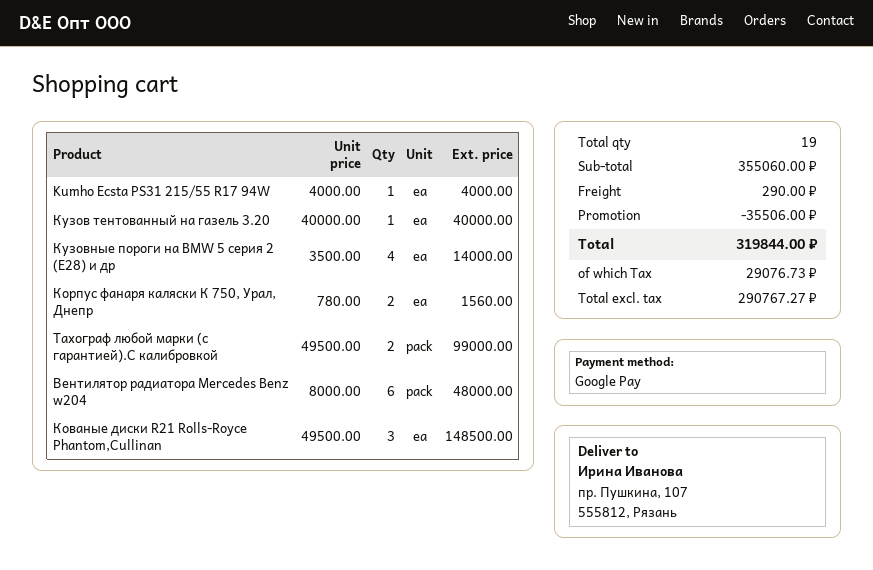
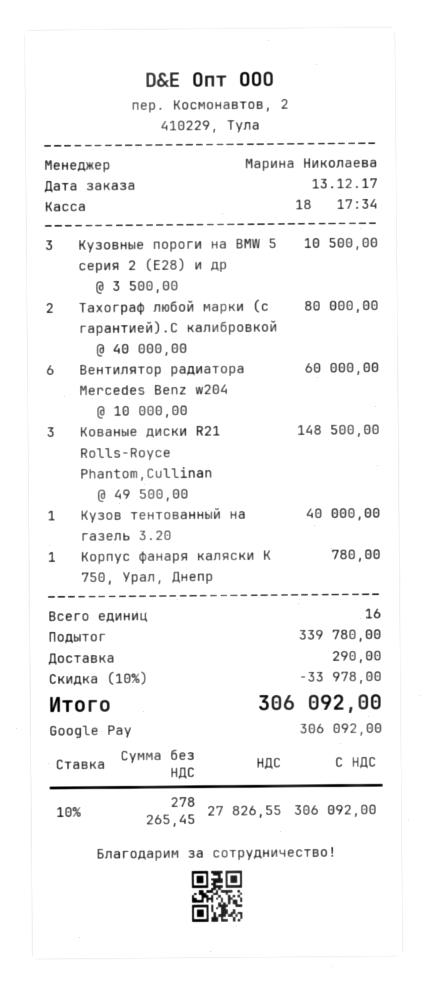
Kumho Ecsta PS31 215/55 R17 94W: 1 x 4000.00 = 4000.00 -> none
Кузовные пороги на BMW 5 серия 2 (E28) и др: 4 x 3500.00 = 14000.00 -> 3 x 3500.00 = 10500.00
Корпус фанаря каляски К 750, Урал, Днепр: 2 x 780.00 = 1560.00 -> 1 x 780.00 = 780.00
Тахограф любой марки (с гарантией).С калибровкой: 2 x 49500.00 = 99000.00 -> 2 x 40000.00 = 80000.00
Вентилятор радиатора Mercedes Benz w204: 6 x 8000.00 = 48000.00 -> 6 x 10000.00 = 60000.00
total quantity: 19 -> 16
subtotal: 355060.00 -> 339780.00
discount: 35506.00 -> 33978.00
net: 290767.27 -> 278265.45
tax: 29076.73 -> 27826.55
total: 319844.00 -> 306092.00

